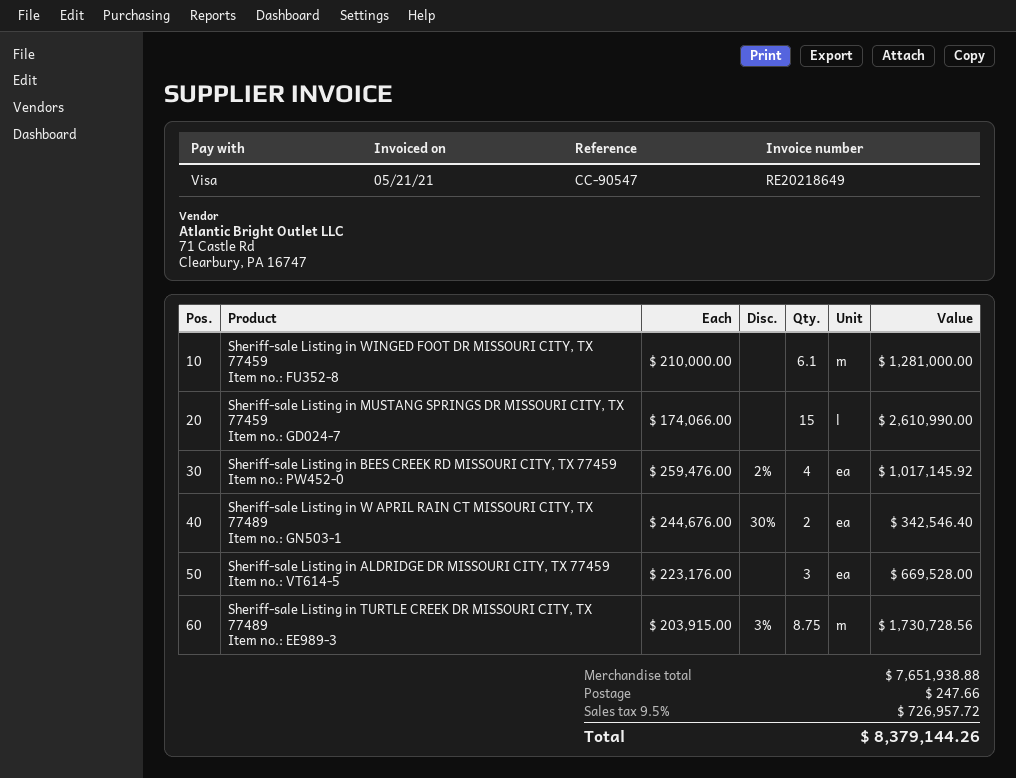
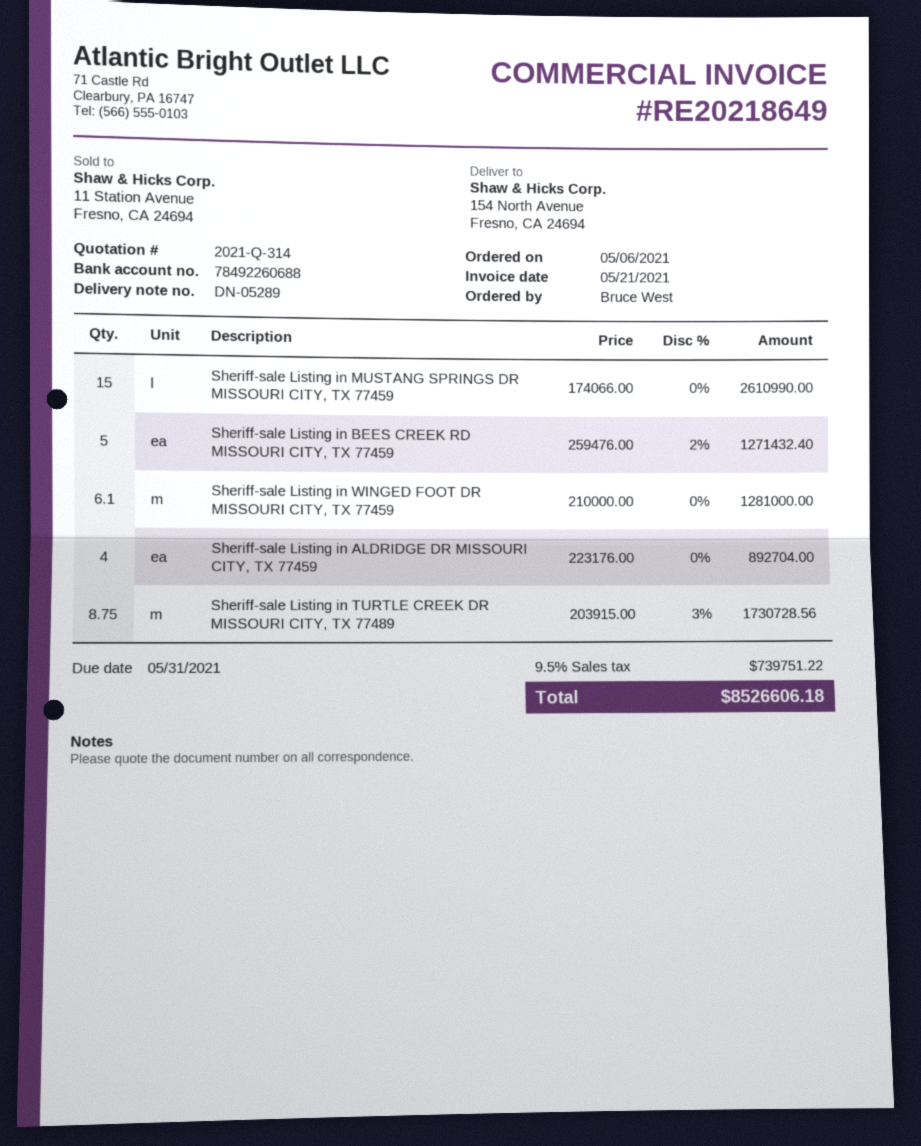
Sheriff-sale Listing in BEES CREEK RD MISSOURI CITY, TX 77459: 4 x 259476.00 - 2% = 1017145.92 -> 5 x 259476.00 - 2% = 1271432.40
Sheriff-sale Listing in W APRIL RAIN CT MISSOURI CITY, TX 77489: 2 x 244676.00 - 30% = 342546.40 -> none
Sheriff-sale Listing in ALDRIDGE DR MISSOURI CITY, TX 77459: 3 x 223176.00 = 669528.00 -> 4 x 223176.00 = 892704.00
shipping: 247.66 -> none
tax: 9.5% = 726957.72 -> 9.5% = 739751.22
total: 8379144.26 -> 8526606.18

